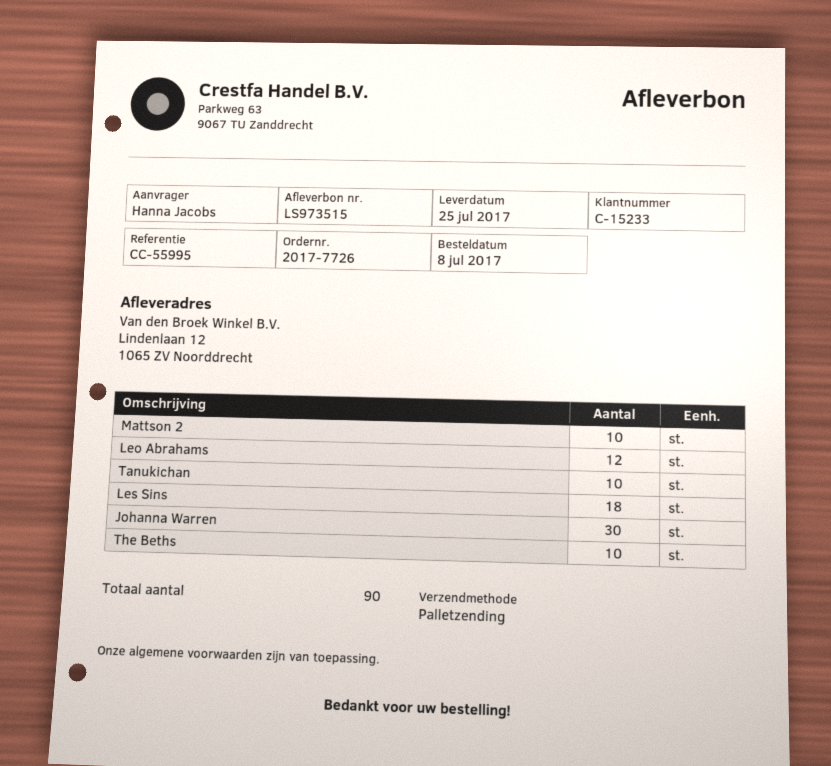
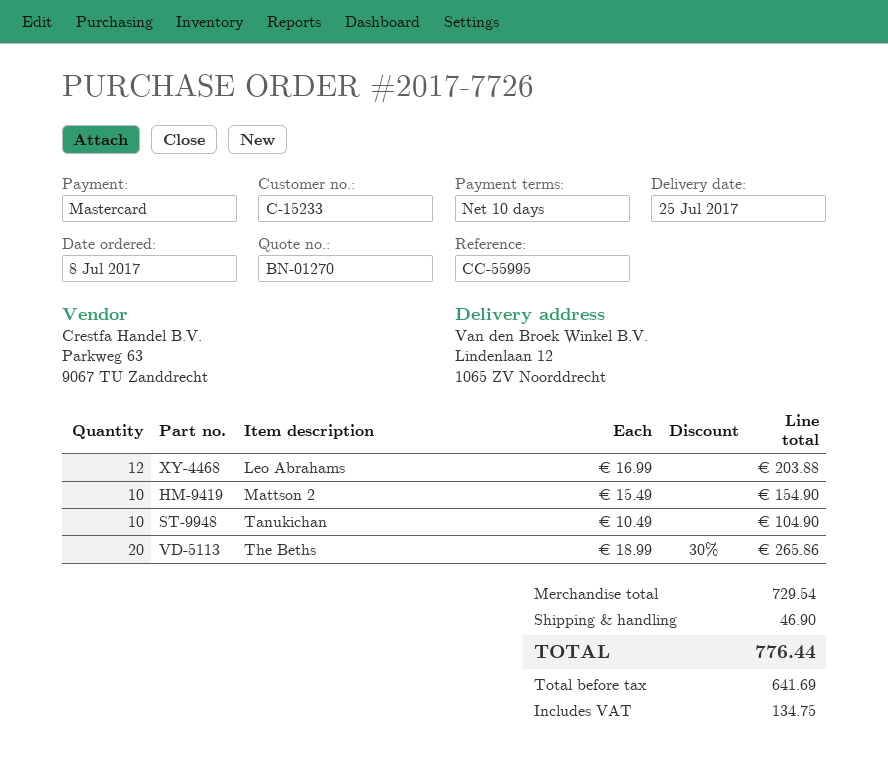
Les Sins: 18 -> none
Johanna Warren: 30 -> none
The Beths: 10 -> 20

